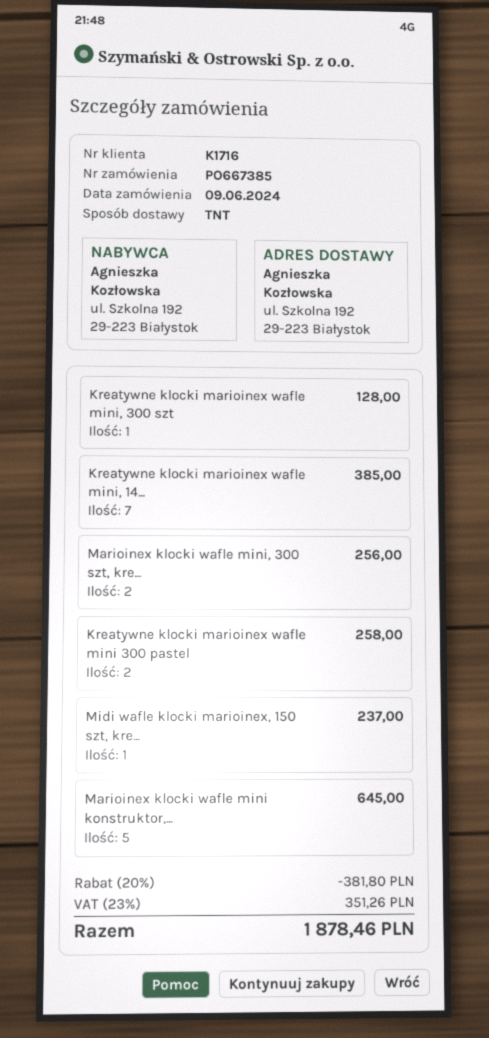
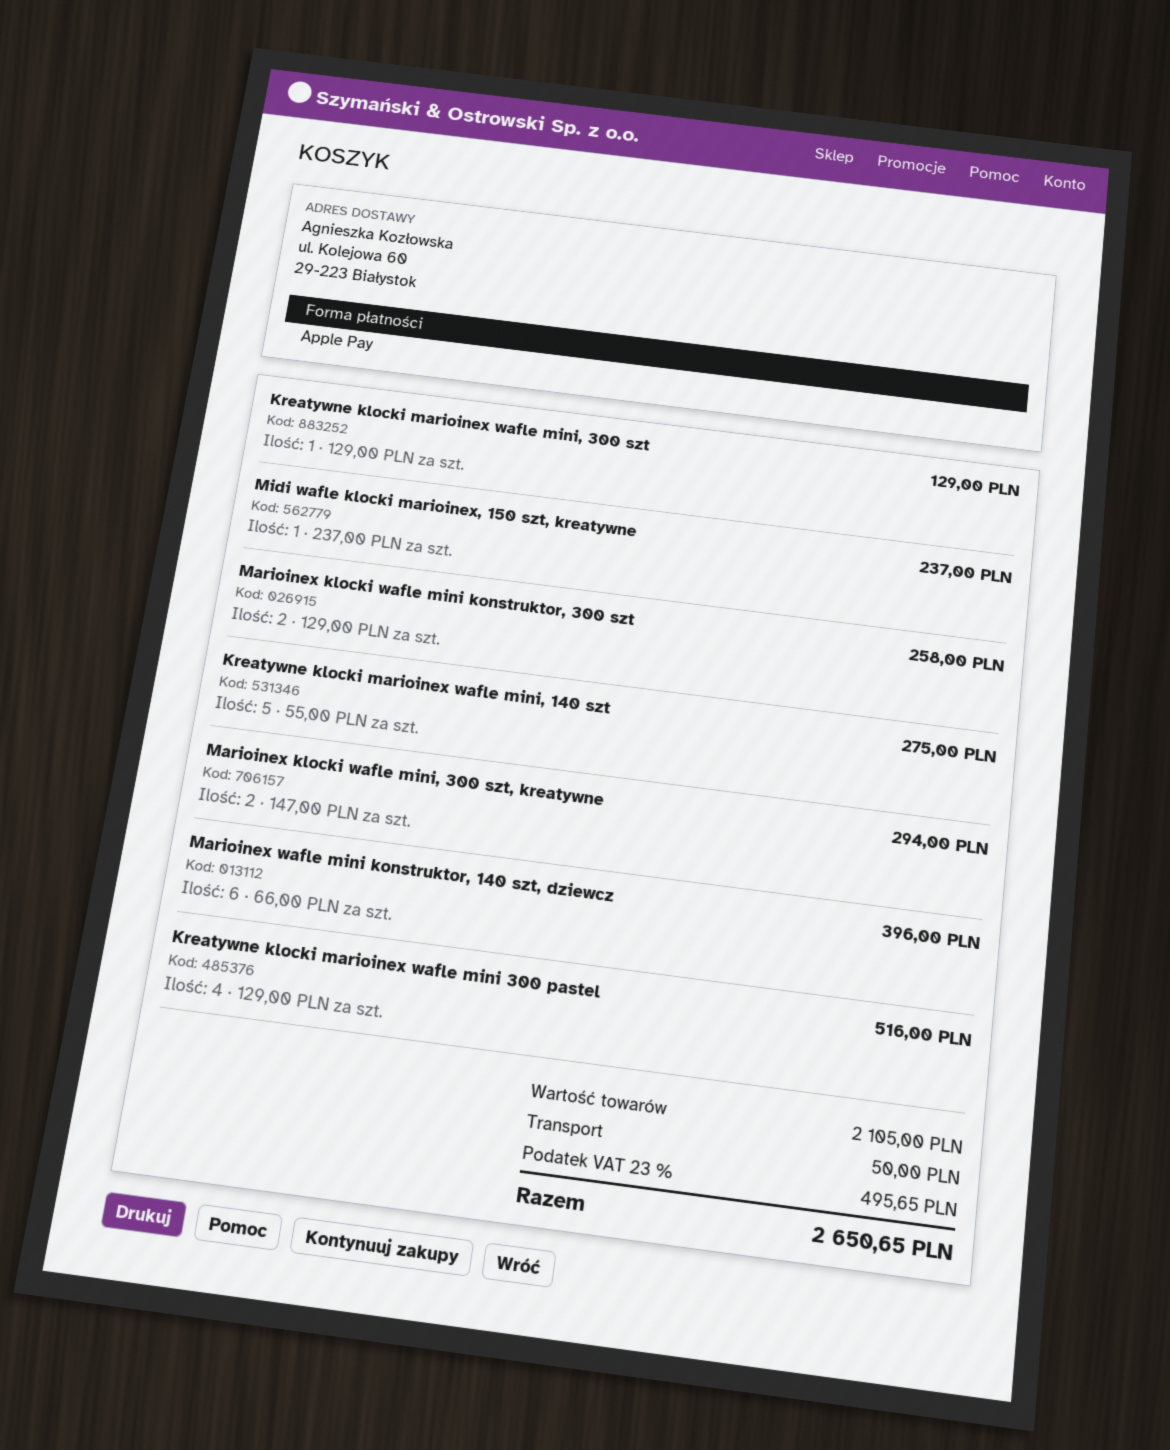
ship to: ul. Szkolna 192, 29-223 Białystok -> ul. Kolejowa 60, 29-223 Białystok
Kreatywne klocki marioinex wafle mini, 300 szt: 1 for 128.00 -> 1 for 129.00
Kreatywne klocki marioinex wafle mini, 14...: 7 for 385.00 -> 5 for 275.00
Marioinex klocki wafle mini, 300 szt, kre...: 2 for 256.00 -> 2 for 294.00
Kreatywne klocki marioinex wafle mini 300 pastel: 2 for 258.00 -> 4 for 516.00
Marioinex klocki wafle mini konstruktor,...: 5 for 645.00 -> 2 for 258.00
Marioinex wafle mini konstruktor, 140 szt, dziewcz: none -> 6 for 396.00
discount: 20% = 381.80 -> none
shipping: none -> 50.00
tax: 23% = 351.26 -> 23% = 495.65
total: 1878.46 -> 2650.65

